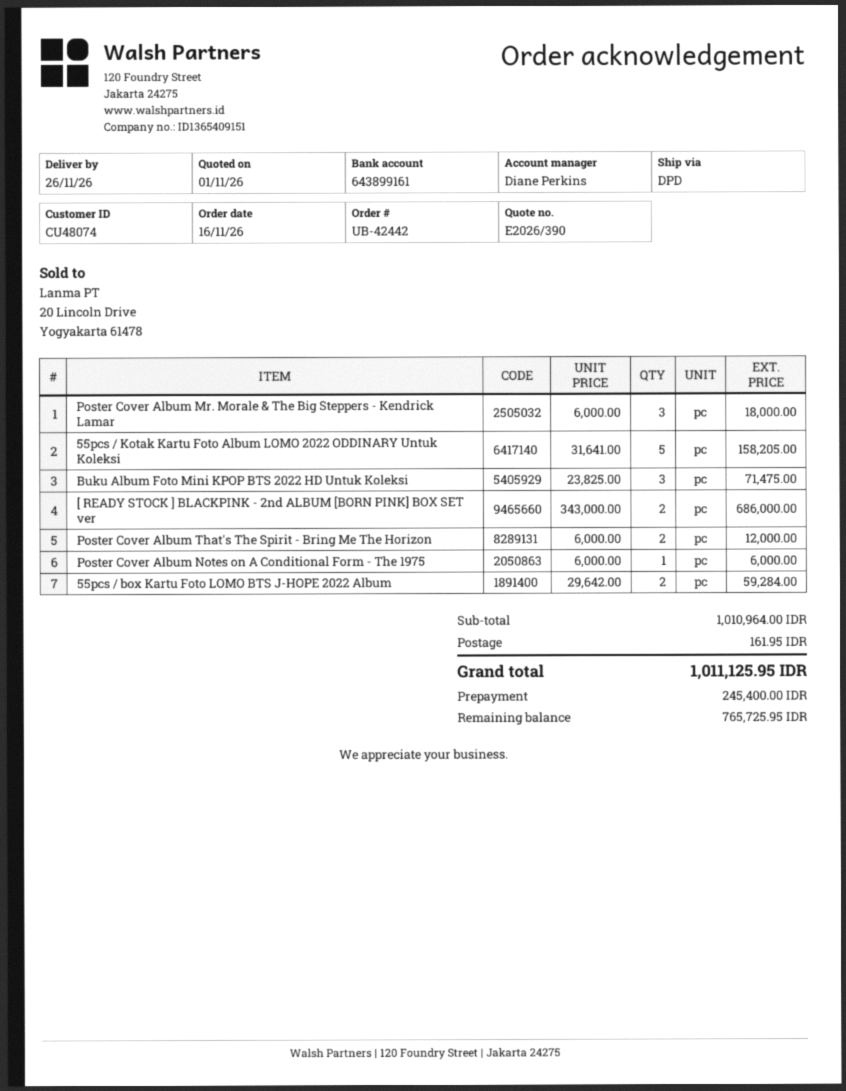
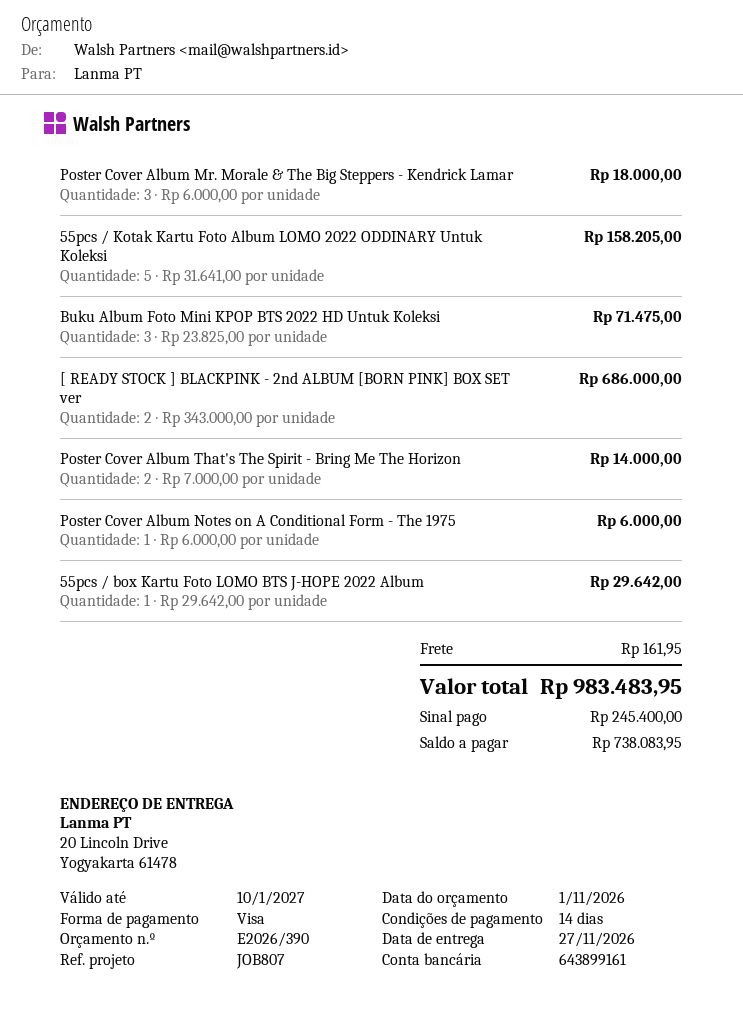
delivery date: 2026-11-26 -> 2026-11-27
Poster Cover Album That's The Spirit - Bring Me The Horizon: 2 x 6000.00 = 12000.00 -> 2 x 7000.00 = 14000.00
55pcs / box Kartu Foto LOMO BTS J-HOPE 2022 Album: 2 x 29642.00 = 59284.00 -> 1 x 29642.00 = 29642.00
total: 1011125.95 -> 983483.95
balance: 765725.95 -> 738083.95

